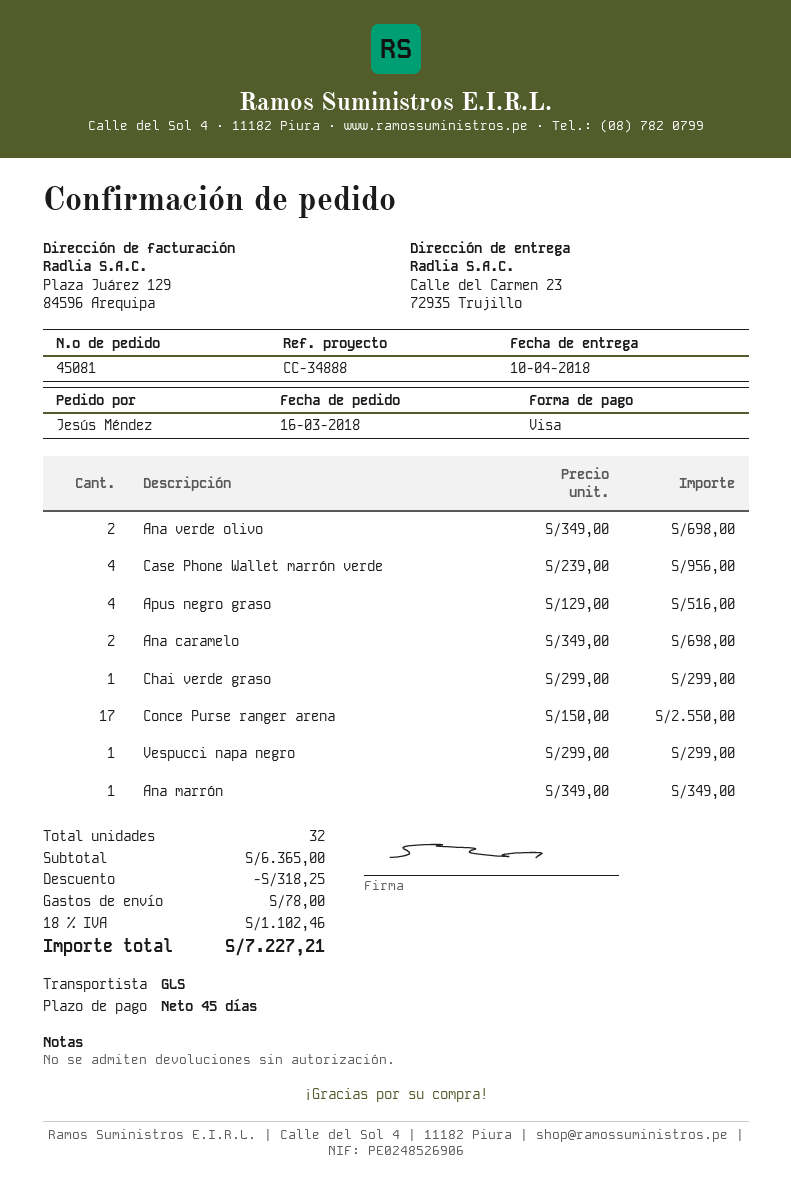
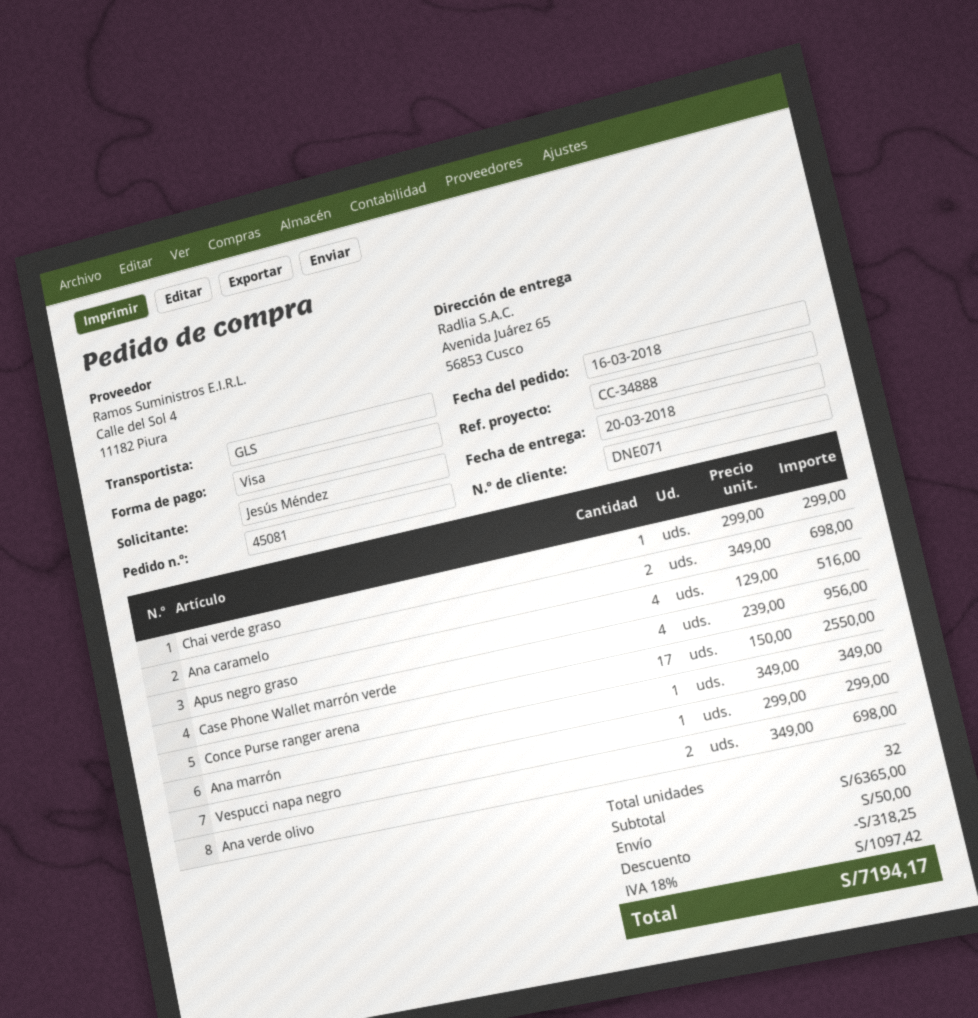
delivery date: 2018-04-10 -> 2018-03-20
ship to: Calle del Carmen 23, 72935 Trujillo -> Avenida Juárez 65, 56853 Cusco
shipping: 78.00 -> 50.00
tax: 18% = 1102.46 -> 18% = 1097.42
total: 7227.21 -> 7194.17

